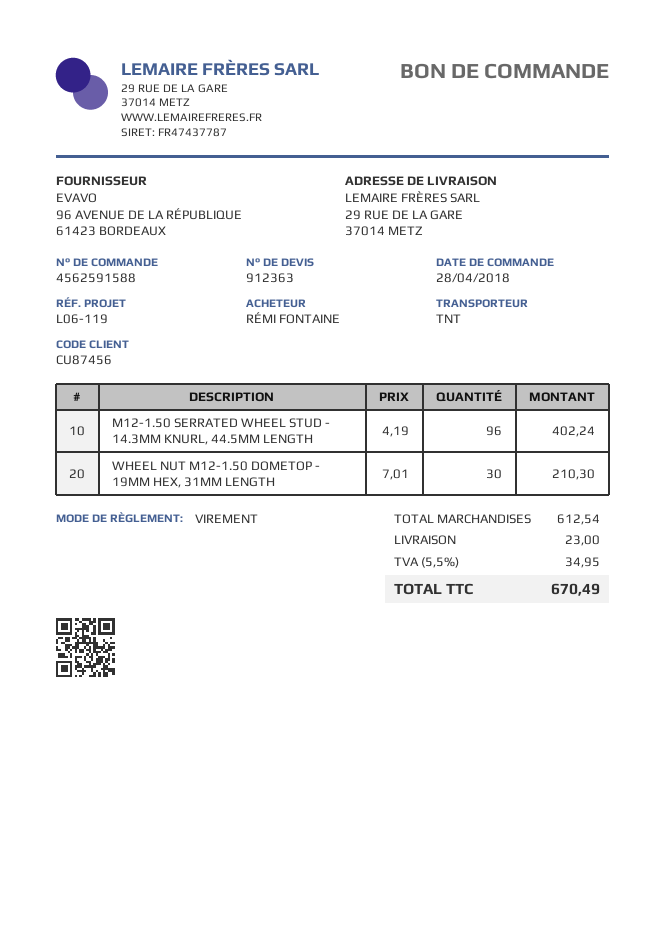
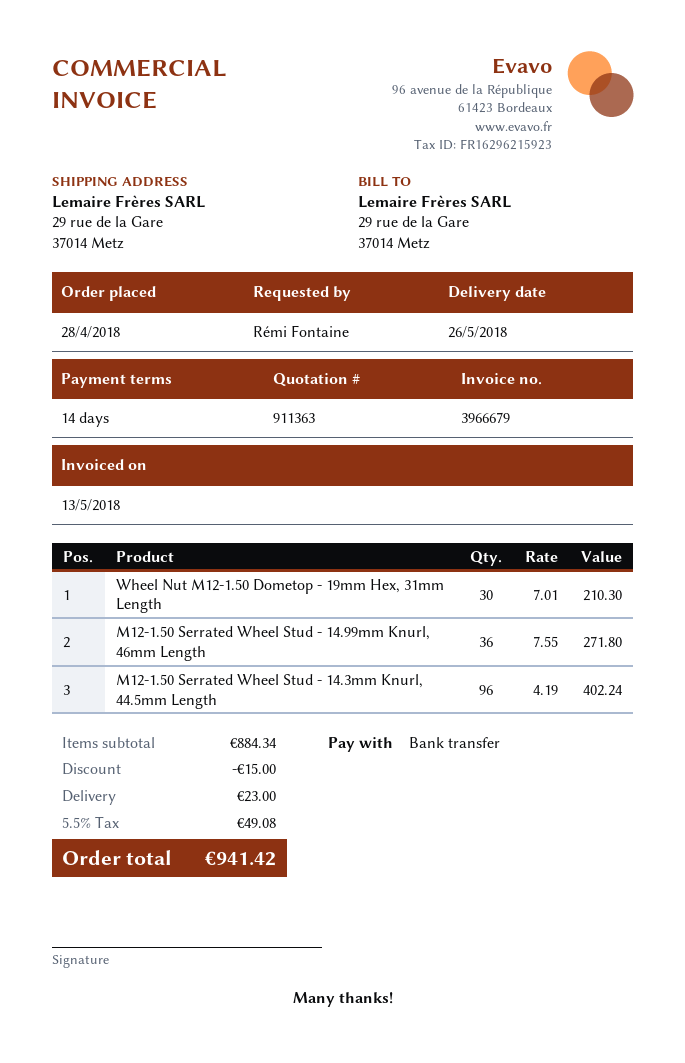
quote number: 912363 -> 911363
M12-1.50 Serrated Wheel Stud - 14.99mm Knurl, 46mm Length: none -> 36 x 7.55 = 271.80
subtotal: 612.54 -> 884.34
discount: none -> 15.00
tax: 5.5% = 34.95 -> 5.5% = 49.08
total: 670.49 -> 941.42

